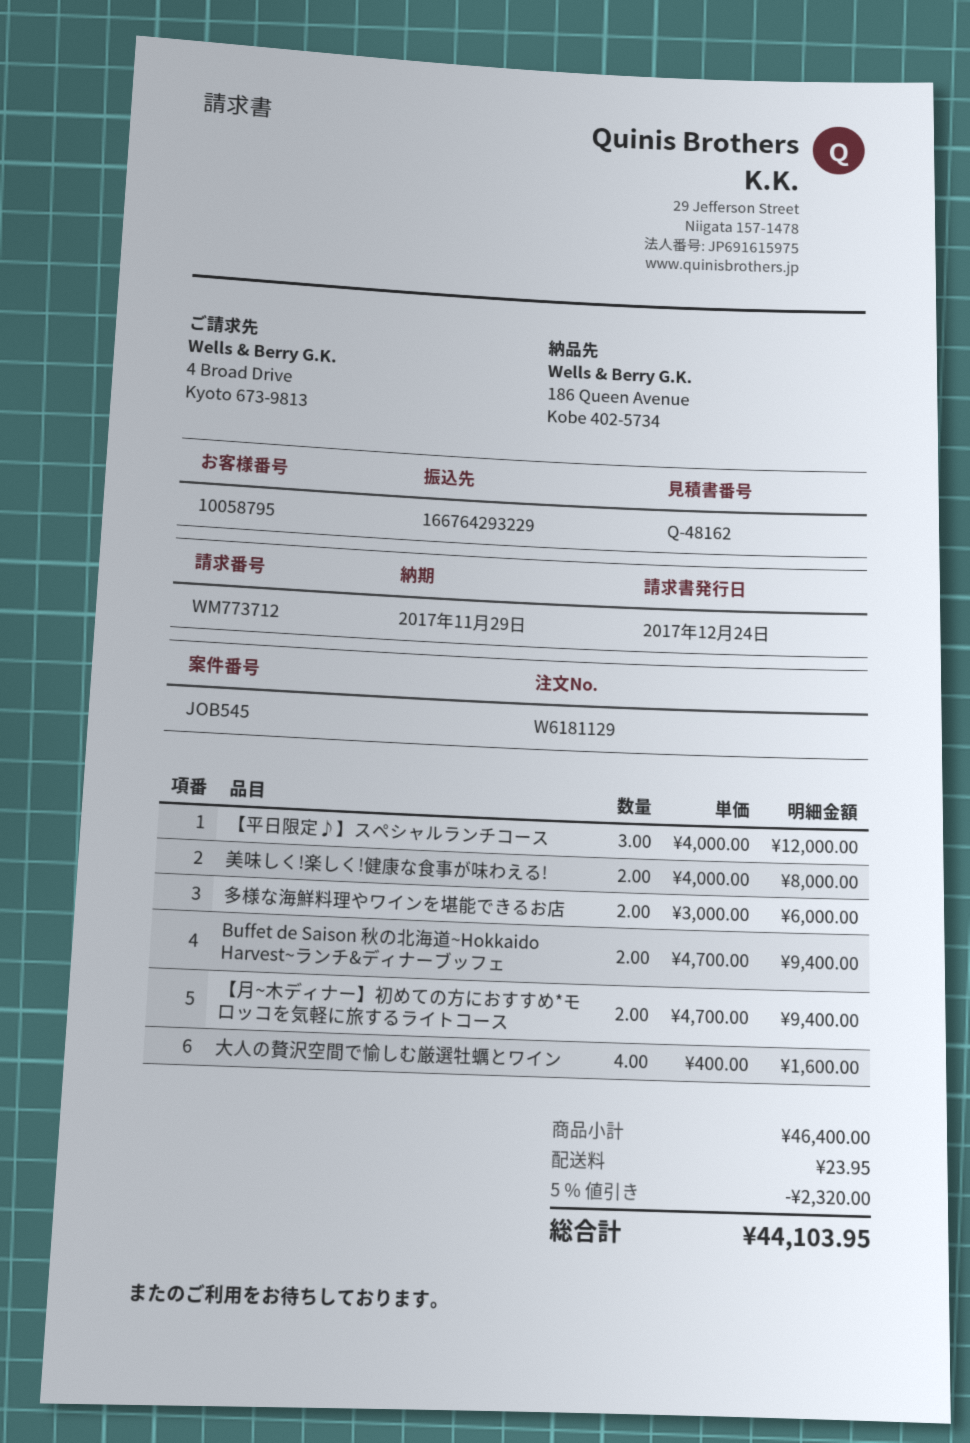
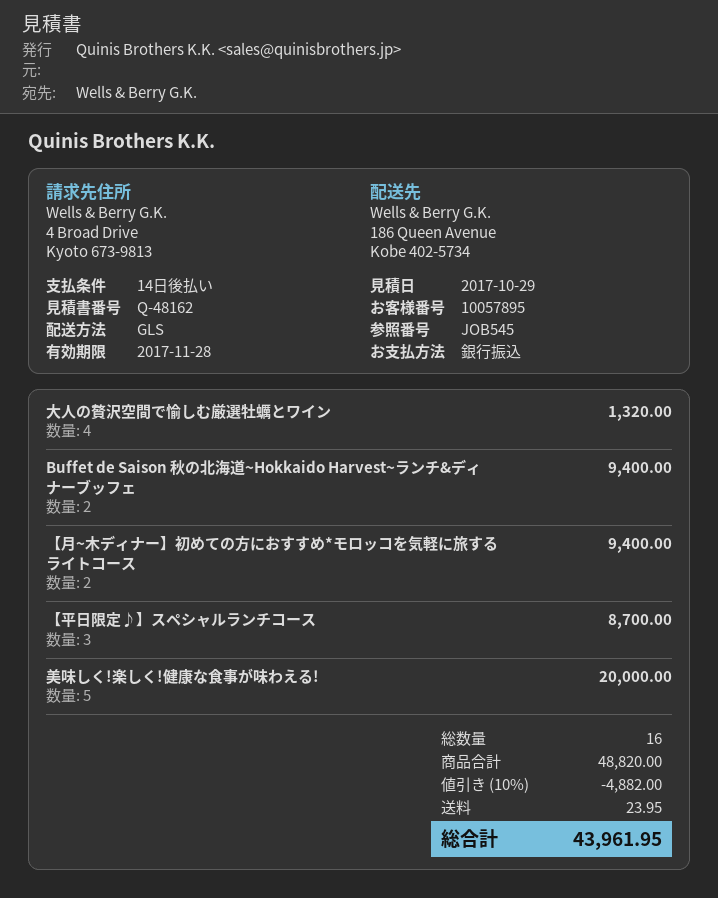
customer number: 10058795 -> 10057895
【平日限定♪】スペシャルランチコース: 3 for 12000.00 -> 3 for 8700.00
美味しく!楽しく!健康な食事が味わえる!: 2 for 8000.00 -> 5 for 20000.00
多様な海鮮料理やワインを堪能できるお店: 2 for 6000.00 -> none
大人の贅沢空間で愉しむ厳選牡蠣とワイン: 4 for 1600.00 -> 4 for 1320.00
subtotal: 46400.00 -> 48820.00
discount: 5% = 2320.00 -> 10% = 4882.00
total: 44103.95 -> 43961.95

